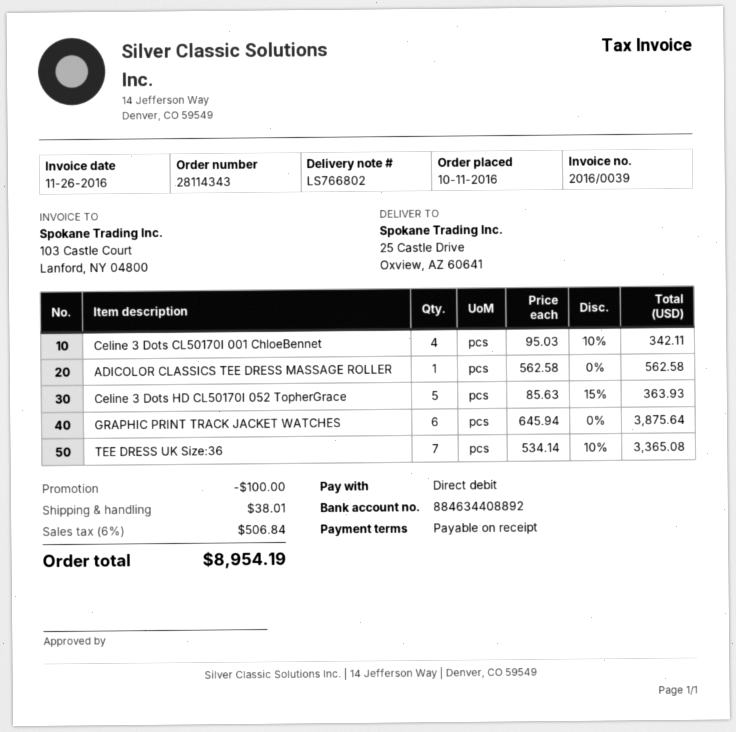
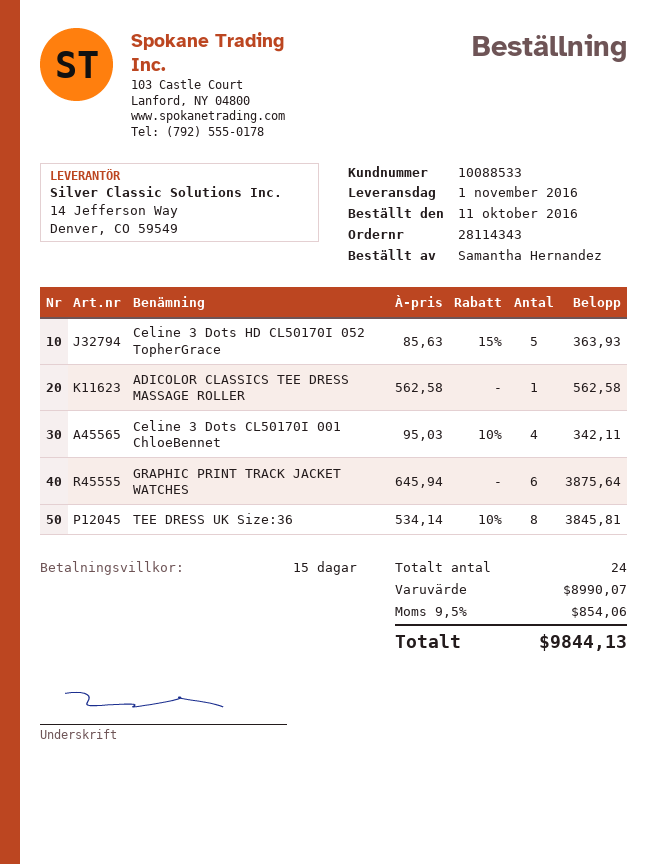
payment terms: on receipt -> 15 days
TEE DRESS UK Size:36: 7 x 534.14 - 10% = 3365.08 -> 8 x 534.14 - 10% = 3845.81
discount: 100.00 -> none
shipping: 38.01 -> none
tax: 6% = 506.84 -> 9.5% = 854.06
total: 8954.19 -> 9844.13

